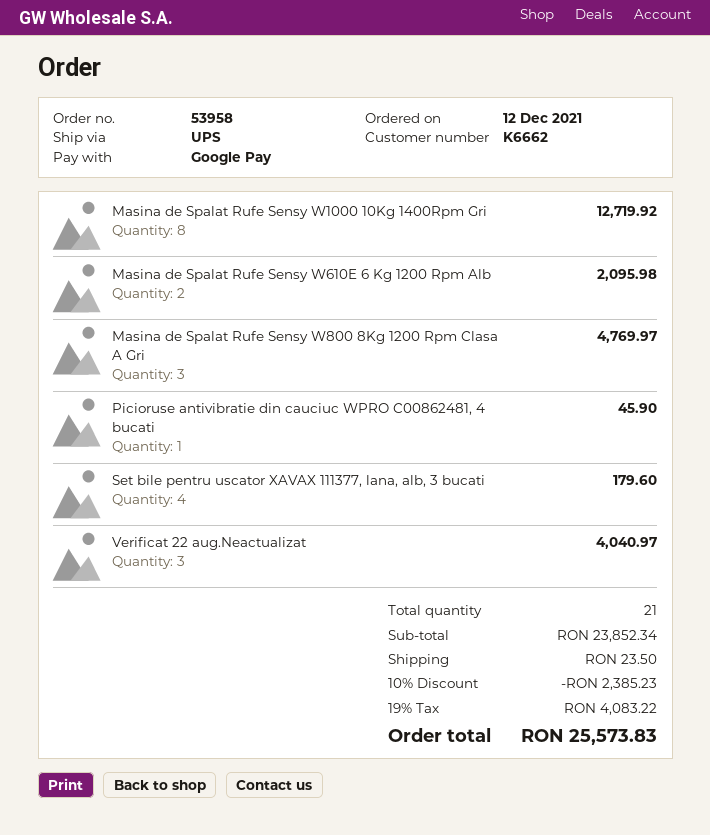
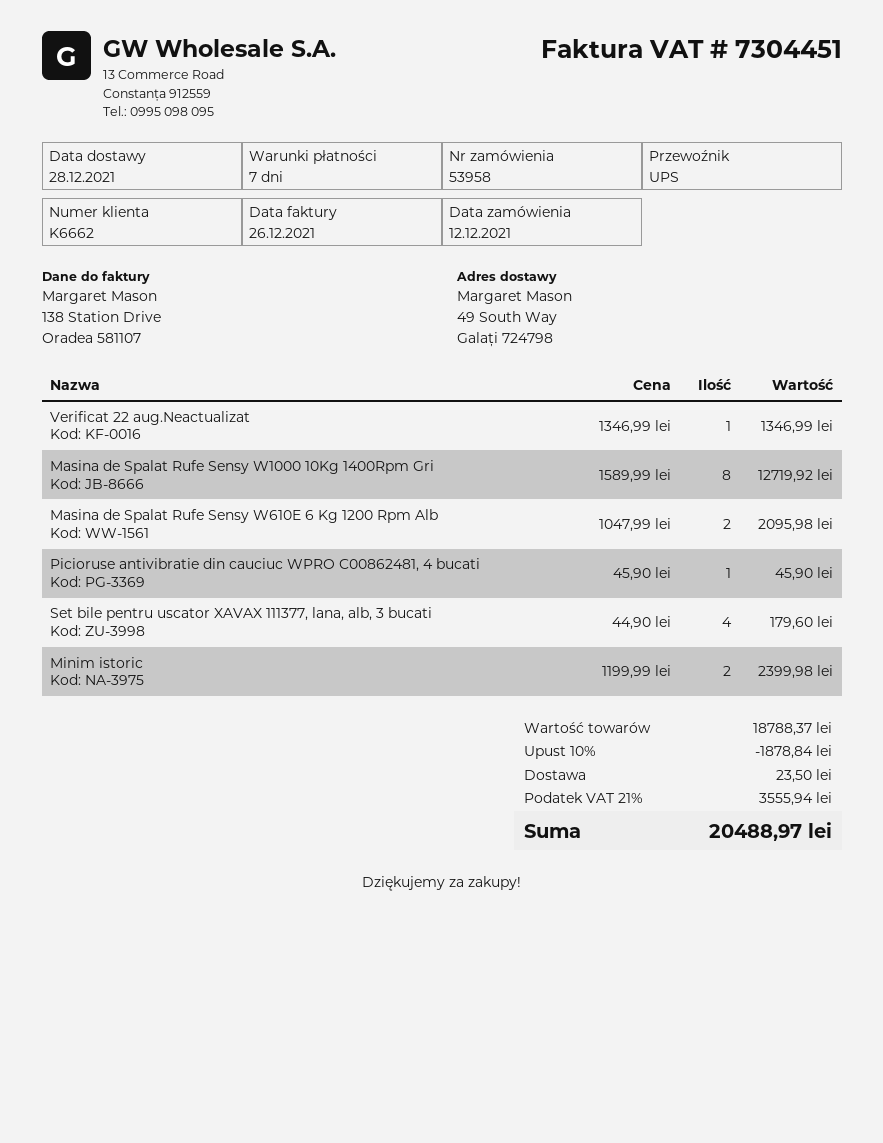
Masina de Spalat Rufe Sensy W800 8Kg 1200 Rpm Clasa A Gri: 3 for 4769.97 -> none
Verificat 22 aug.Neactualizat: 3 for 4040.97 -> 1 for 1346.99
Minim istoric: none -> 2 for 2399.98
subtotal: 23852.34 -> 18788.37
discount: 10% = 2385.23 -> 10% = 1878.84
tax: 19% = 4083.22 -> 21% = 3555.94
total: 25573.83 -> 20488.97

